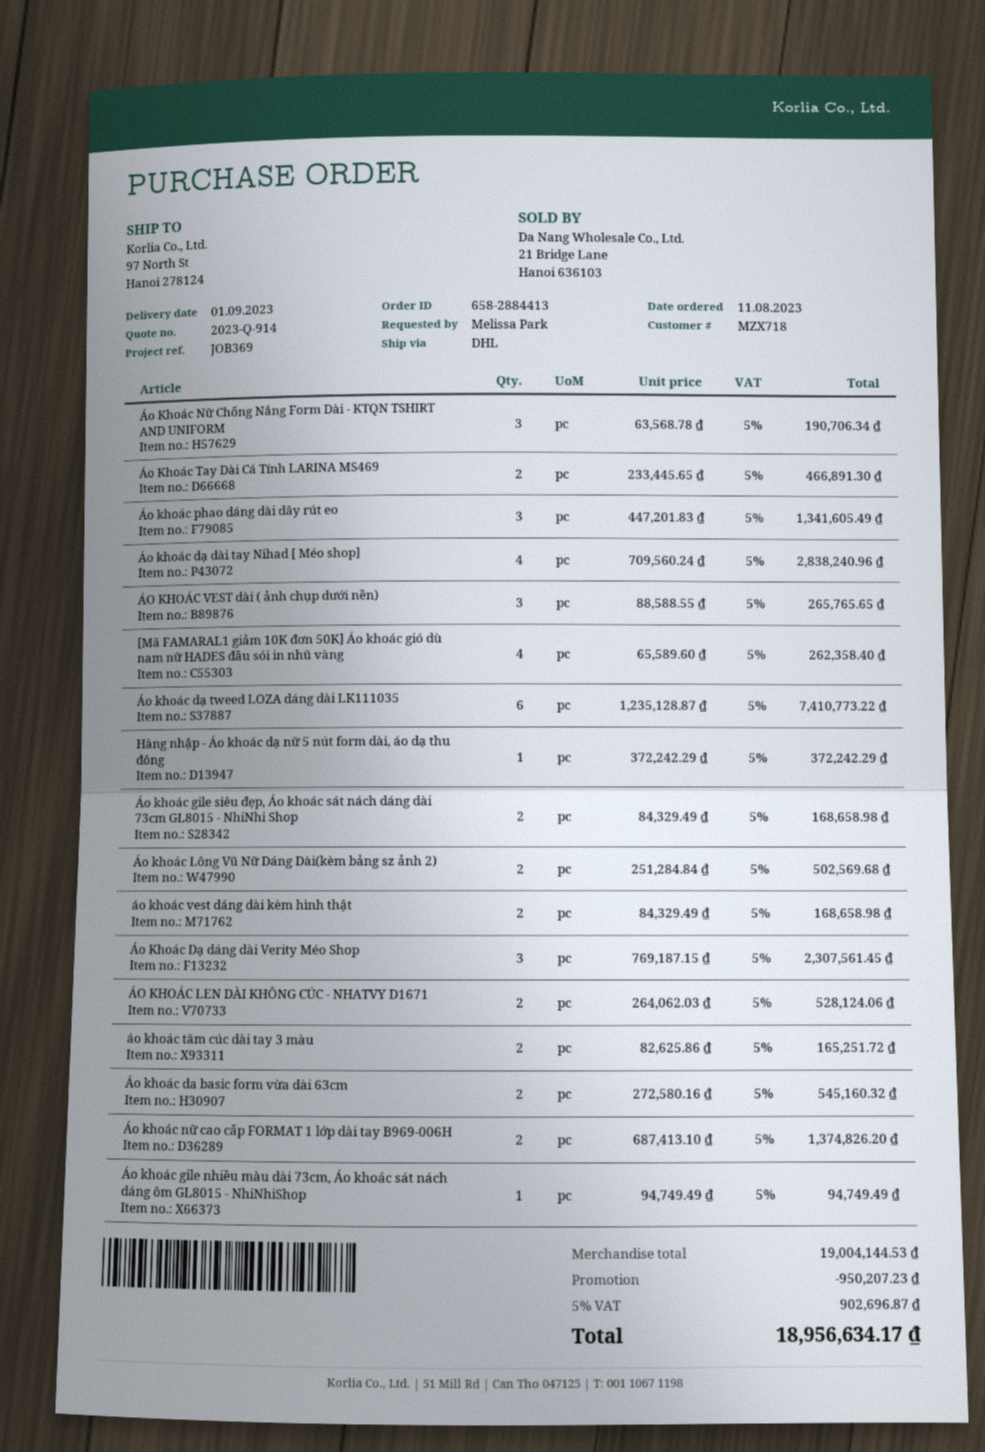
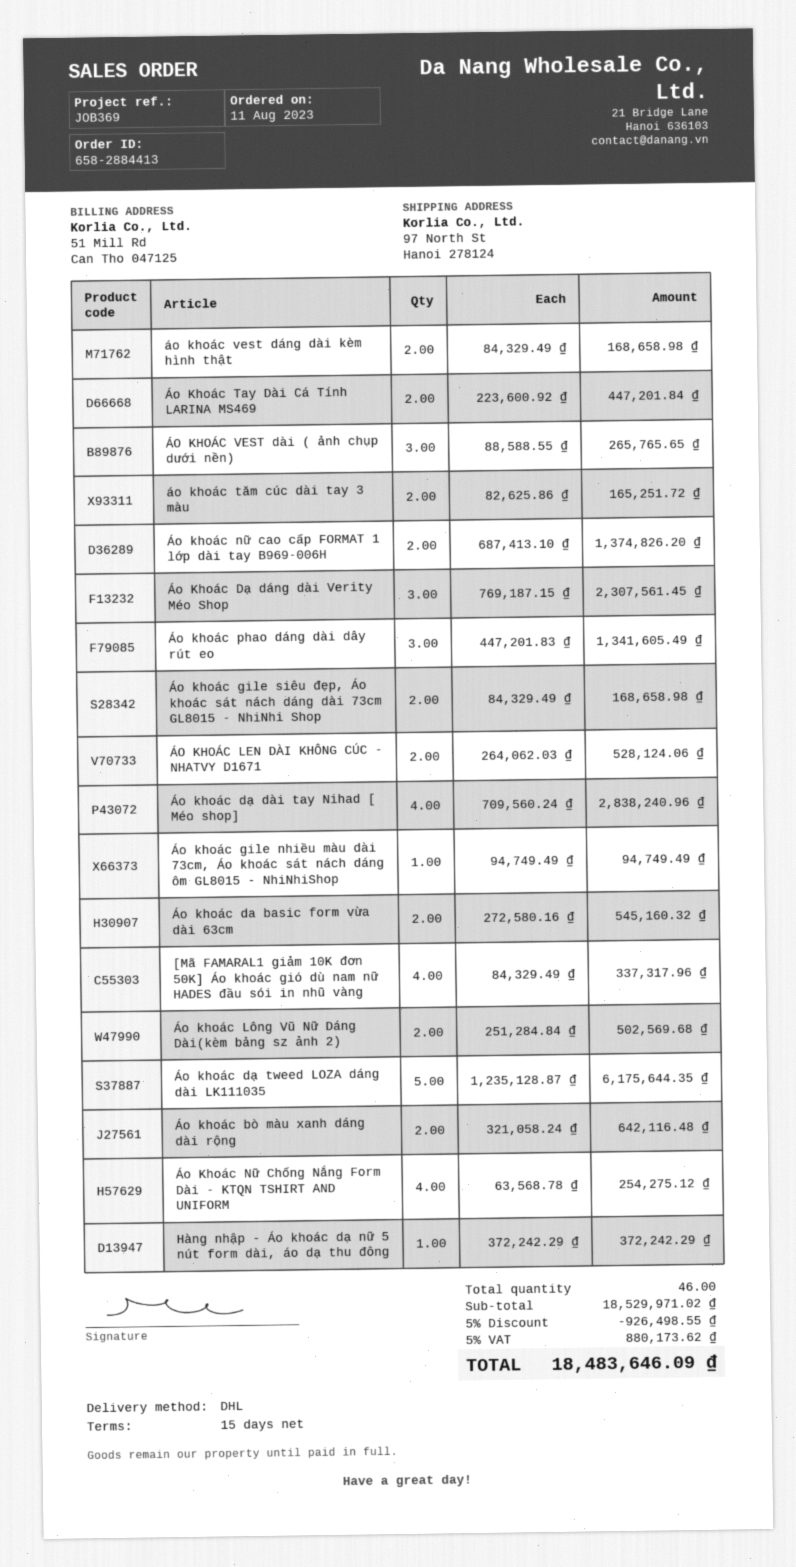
Áo Khoác Nữ Chống Nắng Form Dài - KTQN TSHIRT AND UNIFORM: 3 x 63568.78 = 190706.34 -> 4 x 63568.78 = 254275.12
Áo Khoác Tay Dài Cá Tính LARINA MS469: 2 x 233445.65 = 466891.30 -> 2 x 223600.92 = 447201.84
[Mã FAMARAL1 giảm 10K đơn 50K] Áo khoác gió dù nam nữ HADES đầu sói in nhũ vàng: 4 x 65589.60 = 262358.40 -> 4 x 84329.49 = 337317.96
Áo khoác dạ tweed LOZA dáng dài LK111035: 6 x 1235128.87 = 7410773.22 -> 5 x 1235128.87 = 6175644.35
Áo khoác bò màu xanh dáng dài rộng: none -> 2 x 321058.24 = 642116.48
subtotal: 19004144.53 -> 18529971.02
discount: 950207.23 -> 926498.55
tax: 5% = 902696.87 -> 5% = 880173.62
total: 18956634.17 -> 18483646.09

